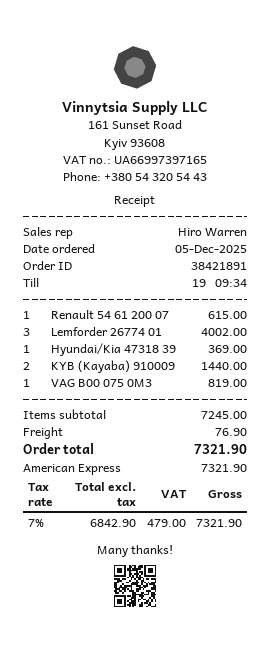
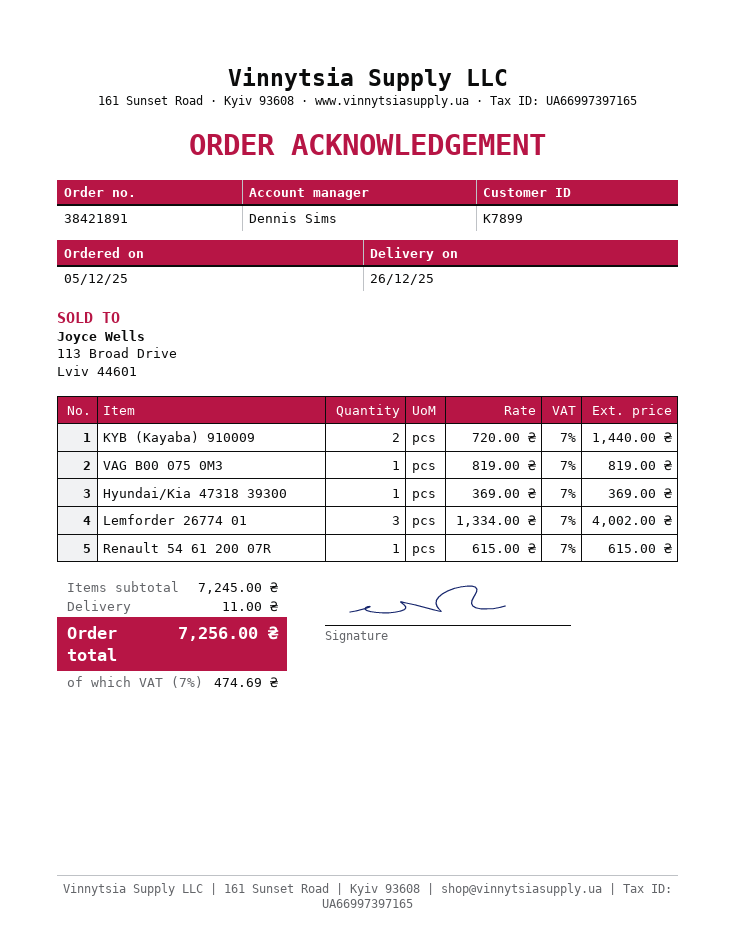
sales rep: Hiro Warren -> Dennis Sims
shipping: 76.90 -> 11.00
tax: 7% = 479.00 -> 7% = 474.69
total: 7321.90 -> 7256.00

